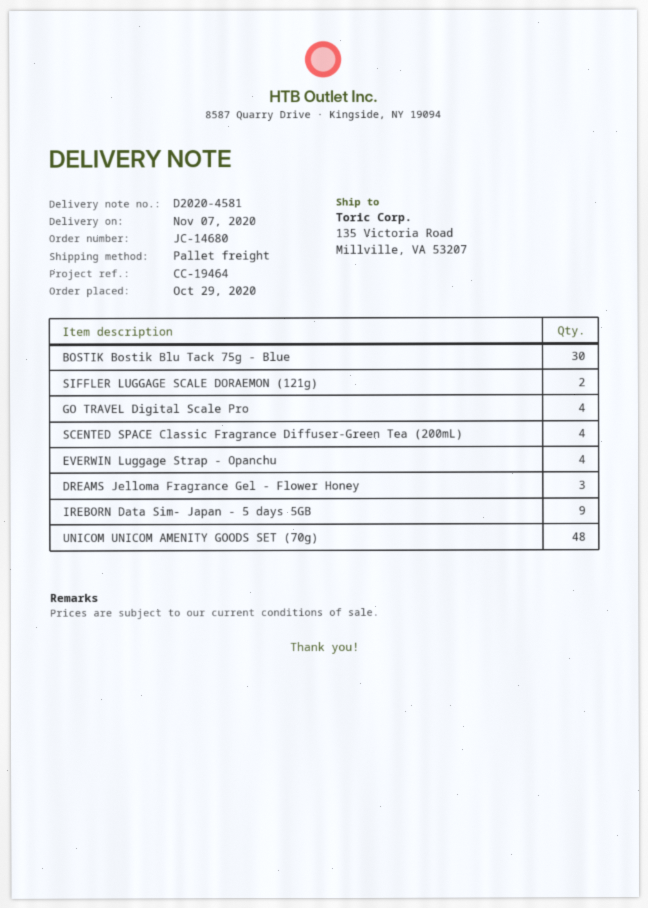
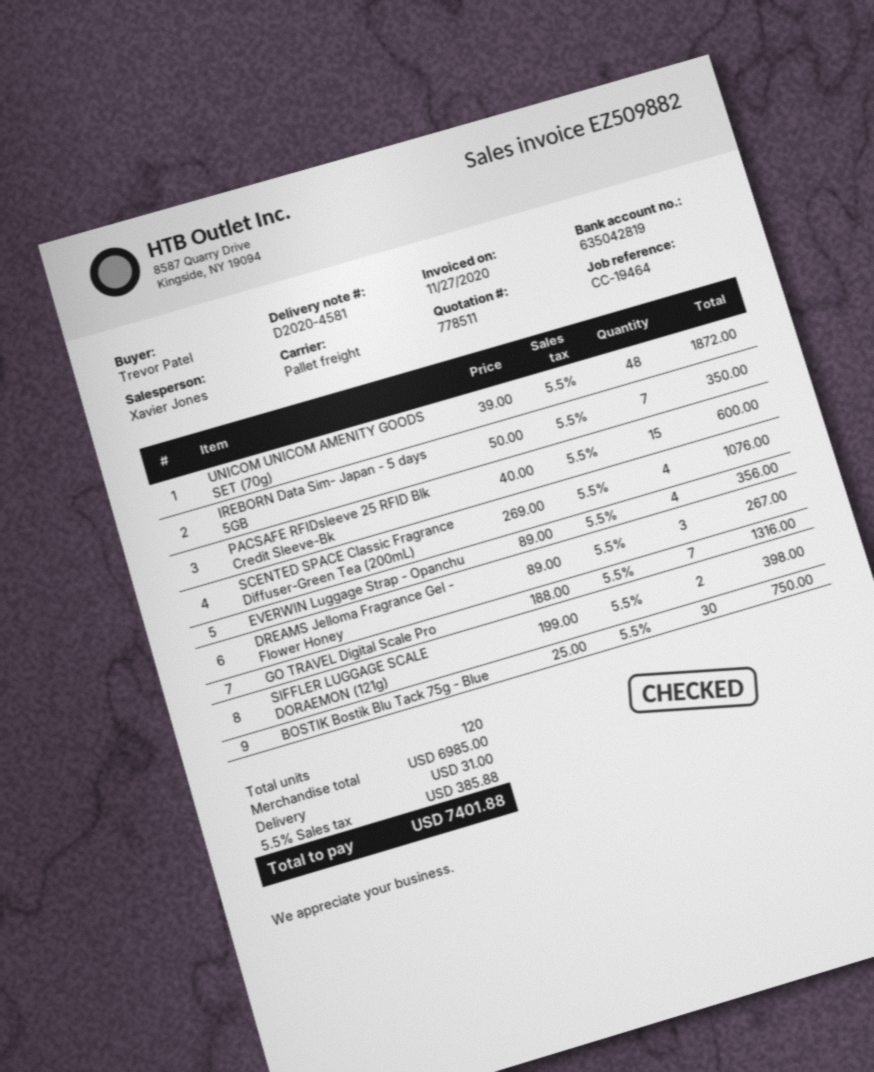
GO TRAVEL Digital Scale Pro: 4 -> 7
IREBORN Data Sim- Japan - 5 days 5GB: 9 -> 7
PACSAFE RFIDsleeve 25 RFID Blk Credit Sleeve-Bk: none -> 15

